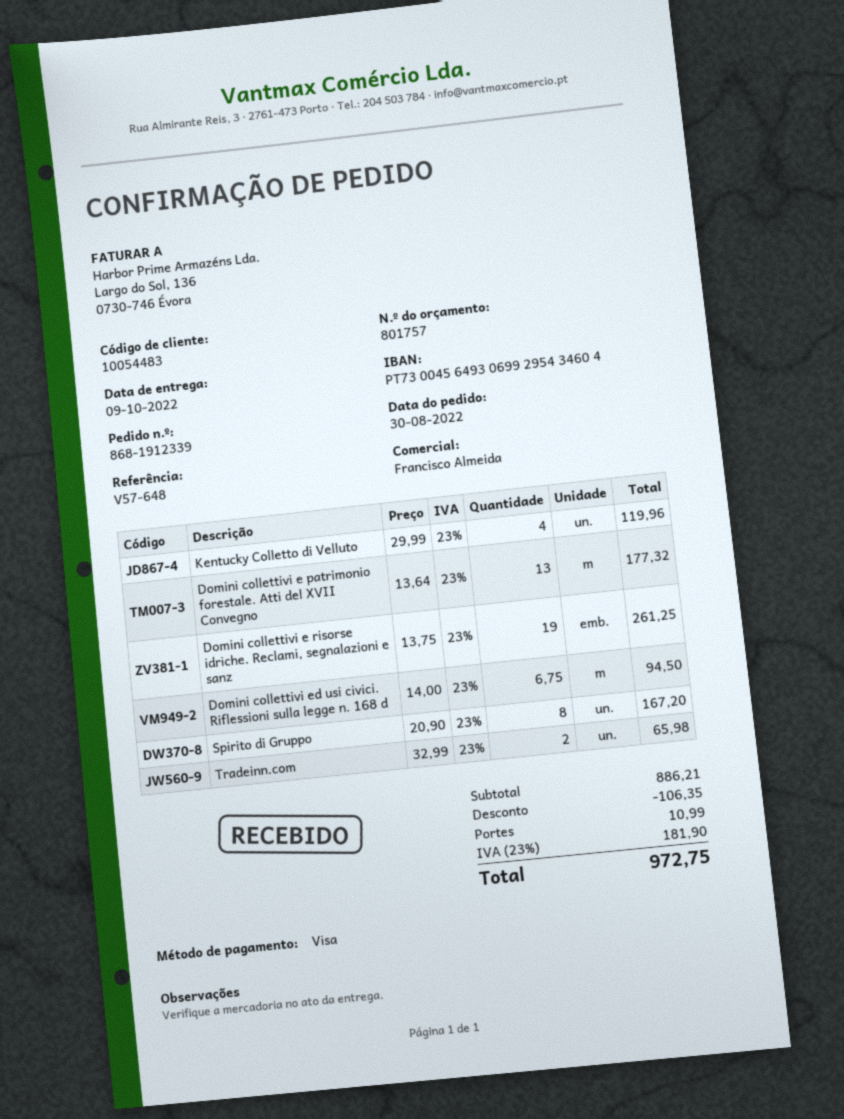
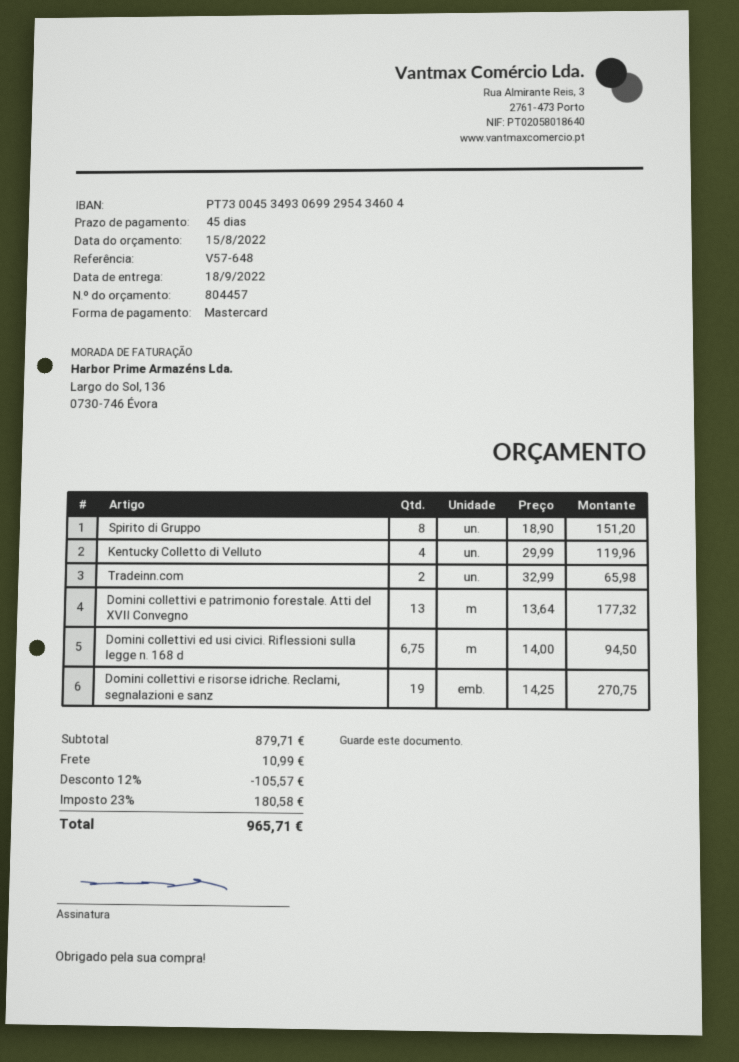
quote number: 801757 -> 804457
delivery date: 2022-10-09 -> 2022-09-18
payment method: Visa -> Mastercard
bank account: PT73004564930699295434604 -> PT73004534930699295434604
Domini collettivi e risorse idriche. Reclami, segnalazioni e sanz: 19 x 13.75 = 261.25 -> 19 x 14.25 = 270.75
Spirito di Gruppo: 8 x 20.90 = 167.20 -> 8 x 18.90 = 151.20
subtotal: 886.21 -> 879.71
discount: 106.35 -> 105.57
tax: 23% = 181.90 -> 23% = 180.58
total: 972.75 -> 965.71

